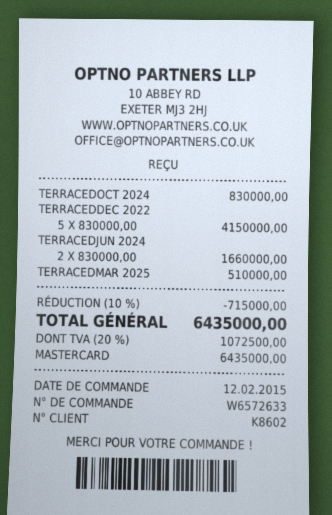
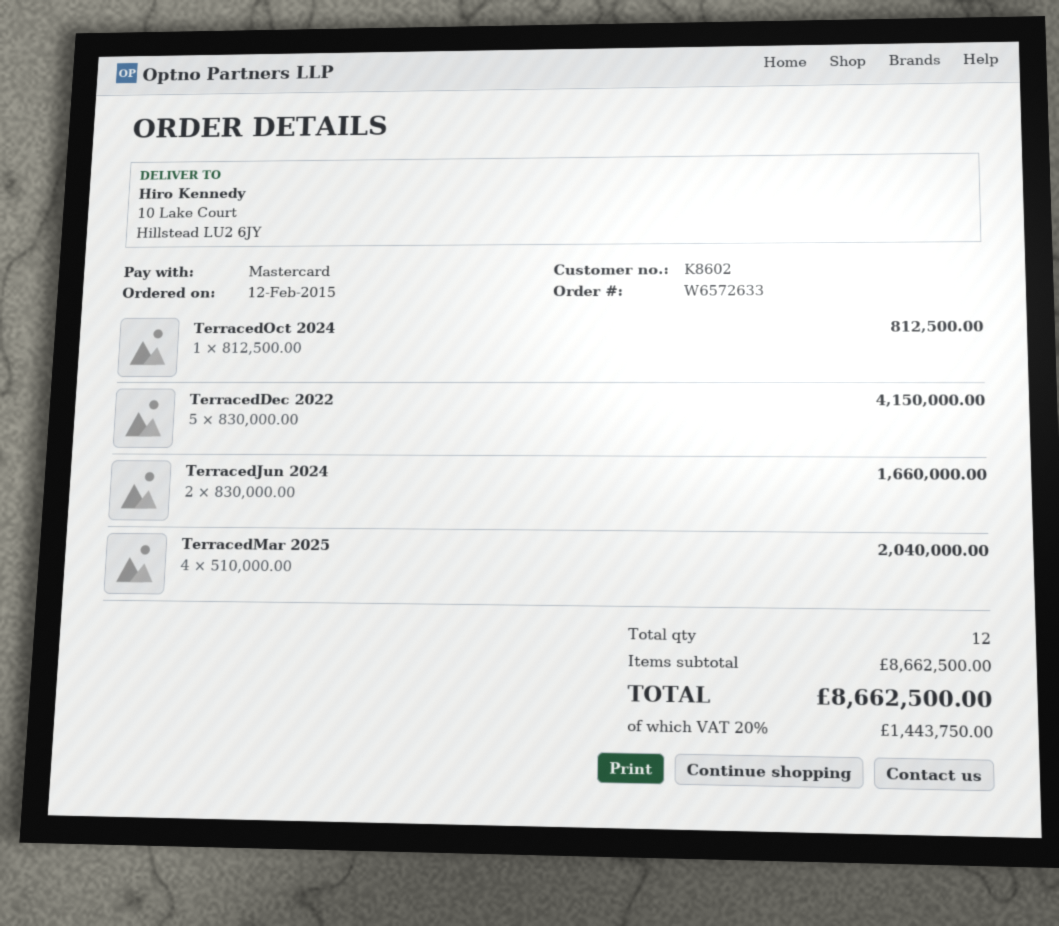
TERRACEDOCT 2024: 1 x 830000.00 = 830000.00 -> 1 x 812500.00 = 812500.00
TERRACEDMAR 2025: 1 x 510000.00 = 510000.00 -> 4 x 510000.00 = 2040000.00
discount: 10% = 715000.00 -> none
tax: 20% = 1072500.00 -> 20% = 1443750.00
total: 6435000.00 -> 8662500.00

